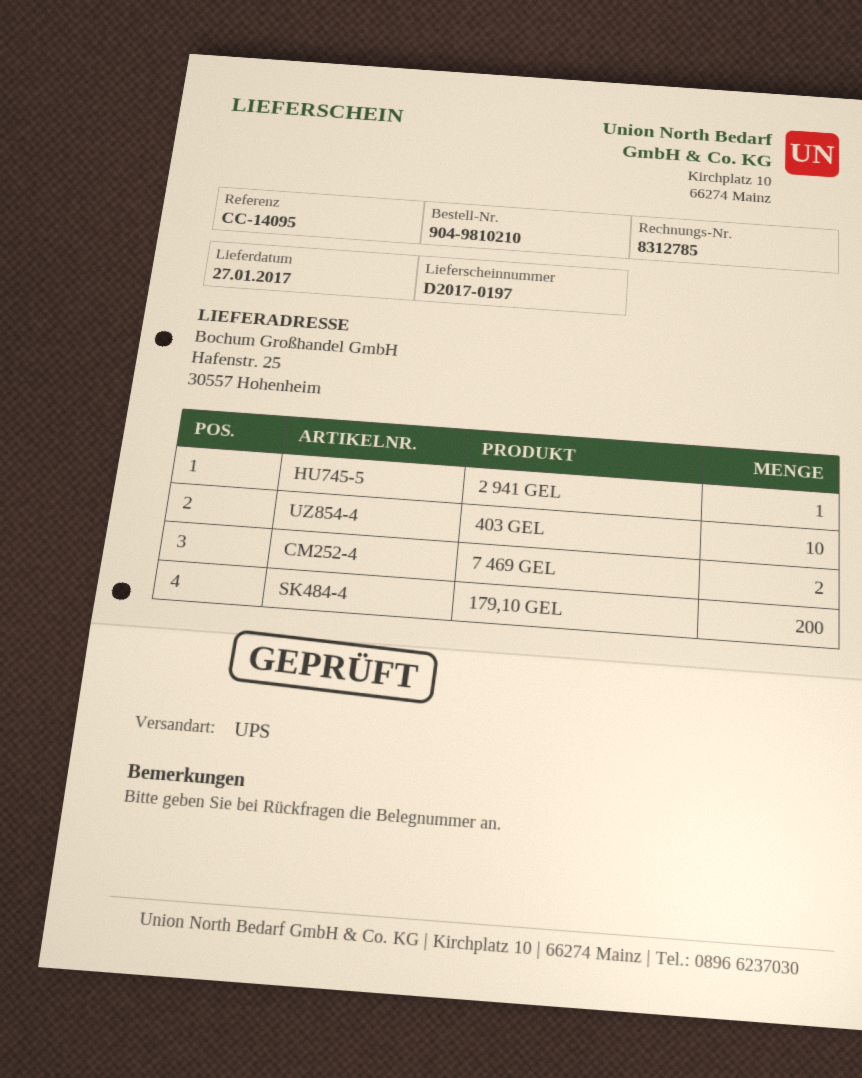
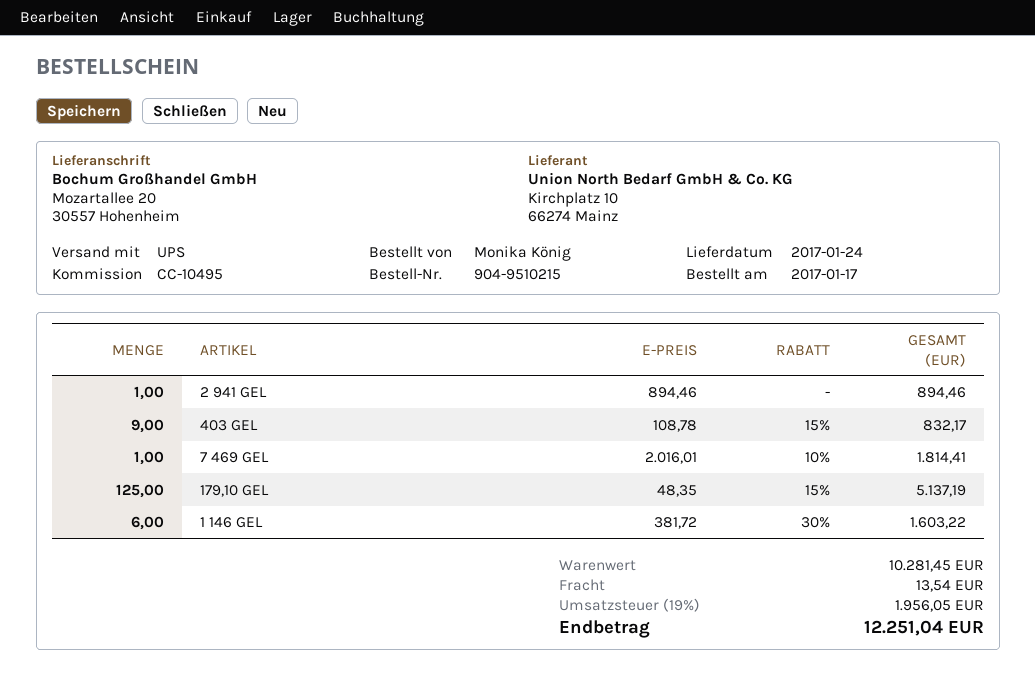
order number: 904-9810210 -> 904-9510215
delivery date: 2017-01-27 -> 2017-01-24
reference: CC-14095 -> CC-10495
ship to: Hafenstr. 25, 30557 Hohenheim -> Mozartallee 20, 30557 Hohenheim
403 GEL: 10 -> 9
7 469 GEL: 2 -> 1
179,10 GEL: 200 -> 125
1 146 GEL: none -> 6

